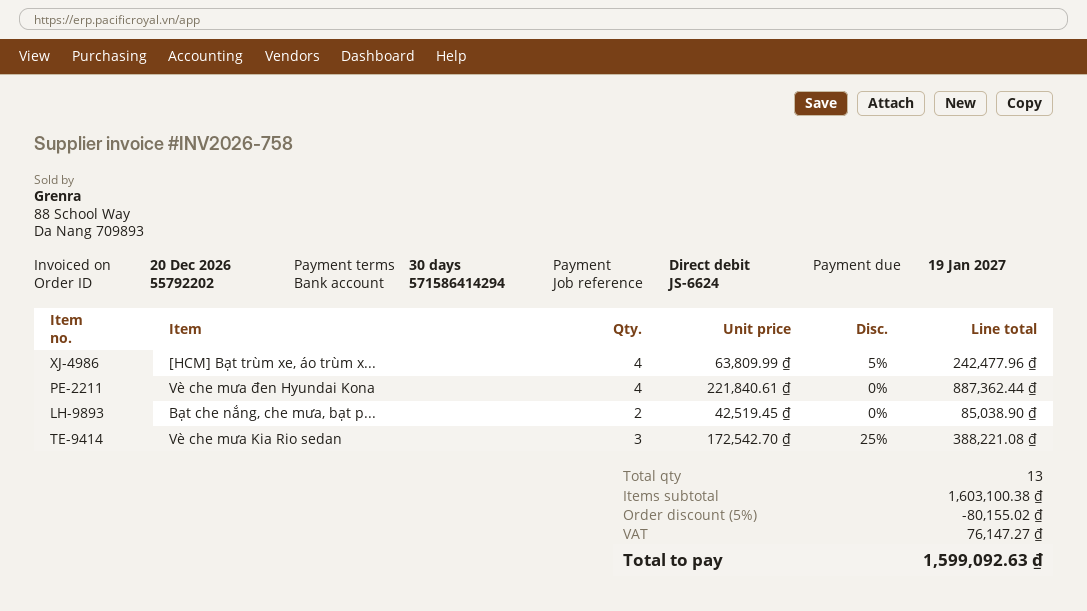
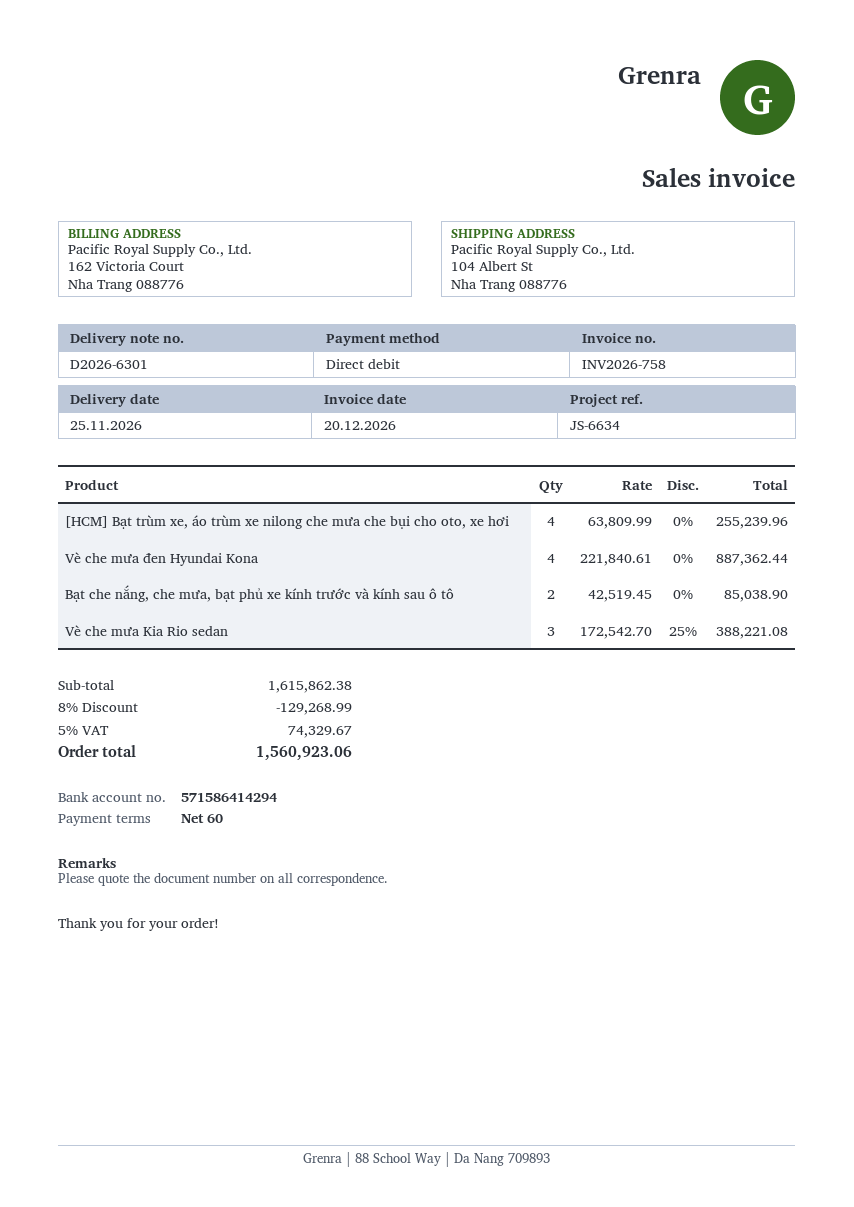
payment terms: 30 days -> 60 days
reference: JS-6624 -> JS-6634
[HCM] Bạt trùm xe, áo trùm x...: 4 x 63809.99 - 5% = 242477.96 -> 4 x 63809.99 = 255239.96
subtotal: 1603100.38 -> 1615862.38
discount: 5% = 80155.02 -> 8% = 129268.99
tax: 76147.27 -> 74329.67
total: 1599092.63 -> 1560923.06

